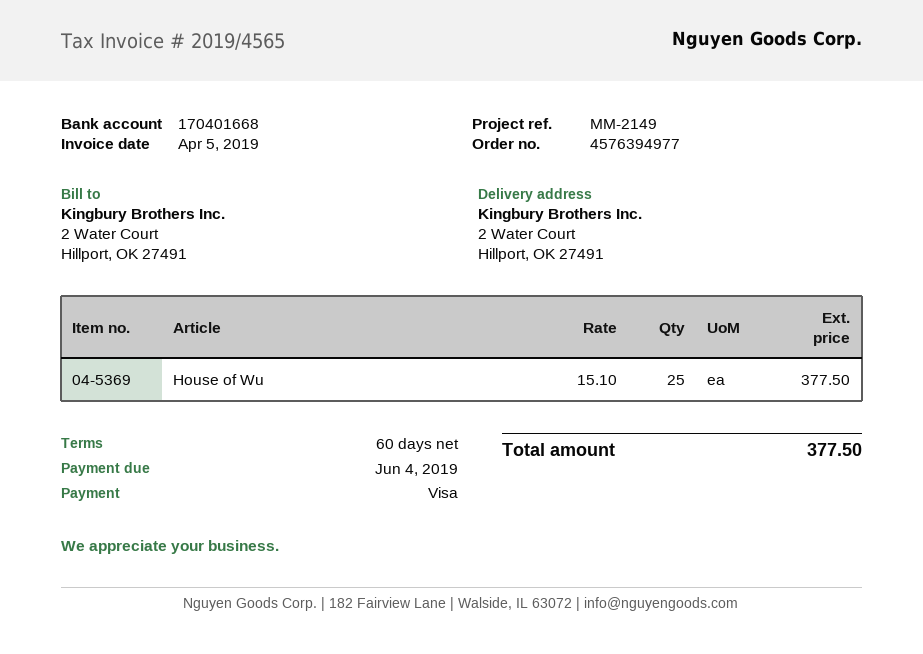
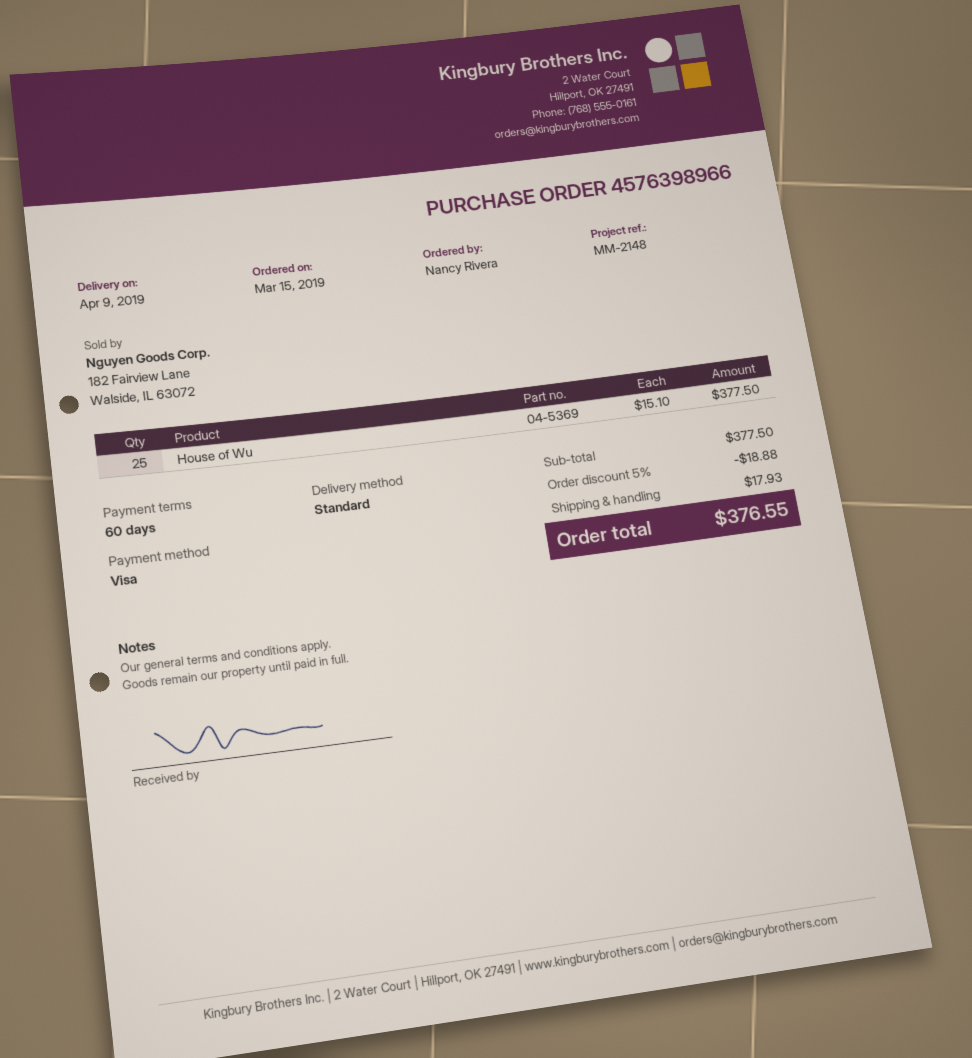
order number: 4576394977 -> 4576398966
reference: MM-2149 -> MM-2148
discount: none -> 5% = 18.88
shipping: none -> 17.93
total: 377.50 -> 376.55

